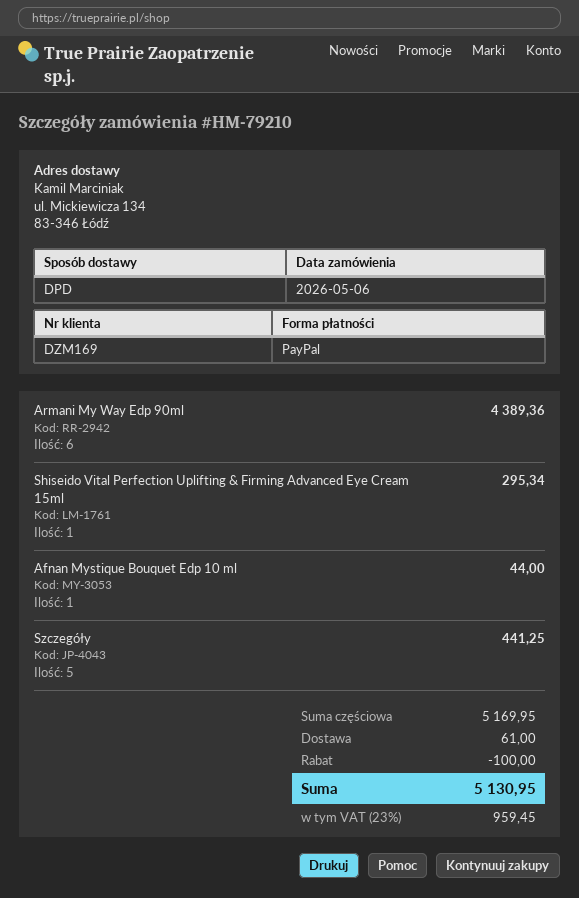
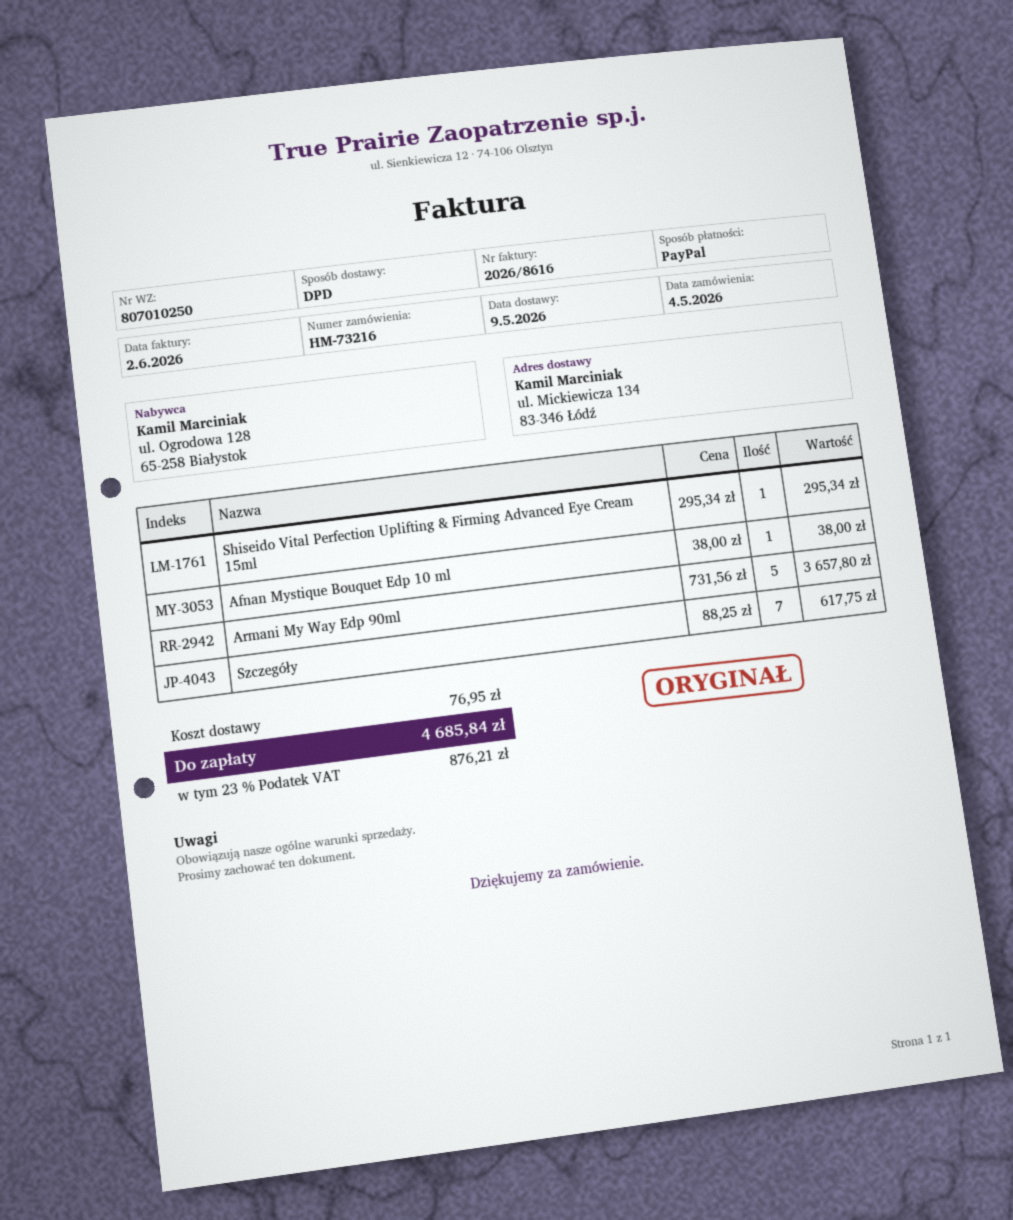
order number: HM-79210 -> HM-73216
order date: 2026-05-06 -> 2026-05-04
Armani My Way Edp 90ml: 6 for 4389.36 -> 5 for 3657.80
Afnan Mystique Bouquet Edp 10 ml: 1 for 44.00 -> 1 for 38.00
Szczegóły: 5 for 441.25 -> 7 for 617.75
discount: 100.00 -> none
shipping: 61.00 -> 76.95
tax: 23% = 959.45 -> 23% = 876.21
total: 5130.95 -> 4685.84

